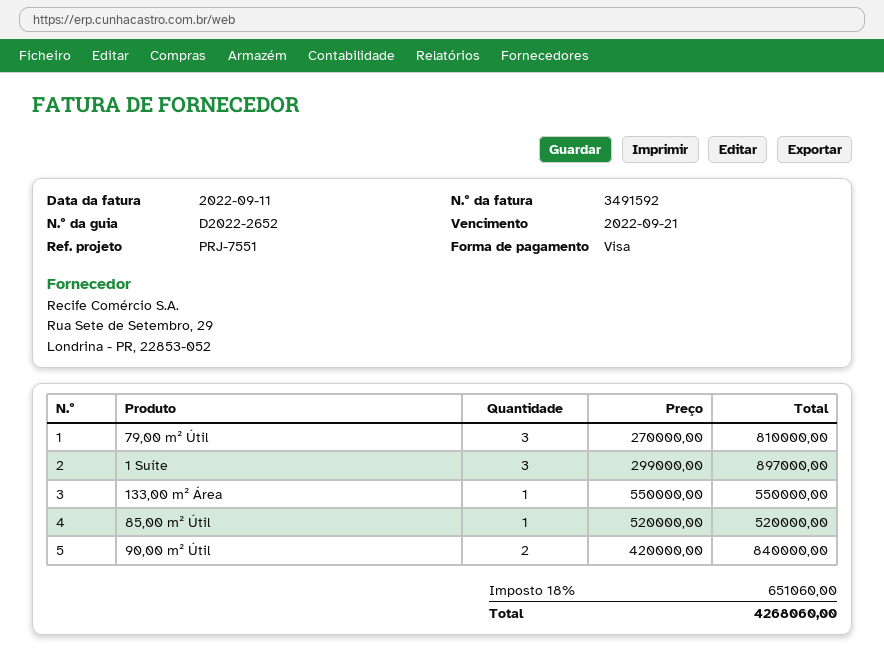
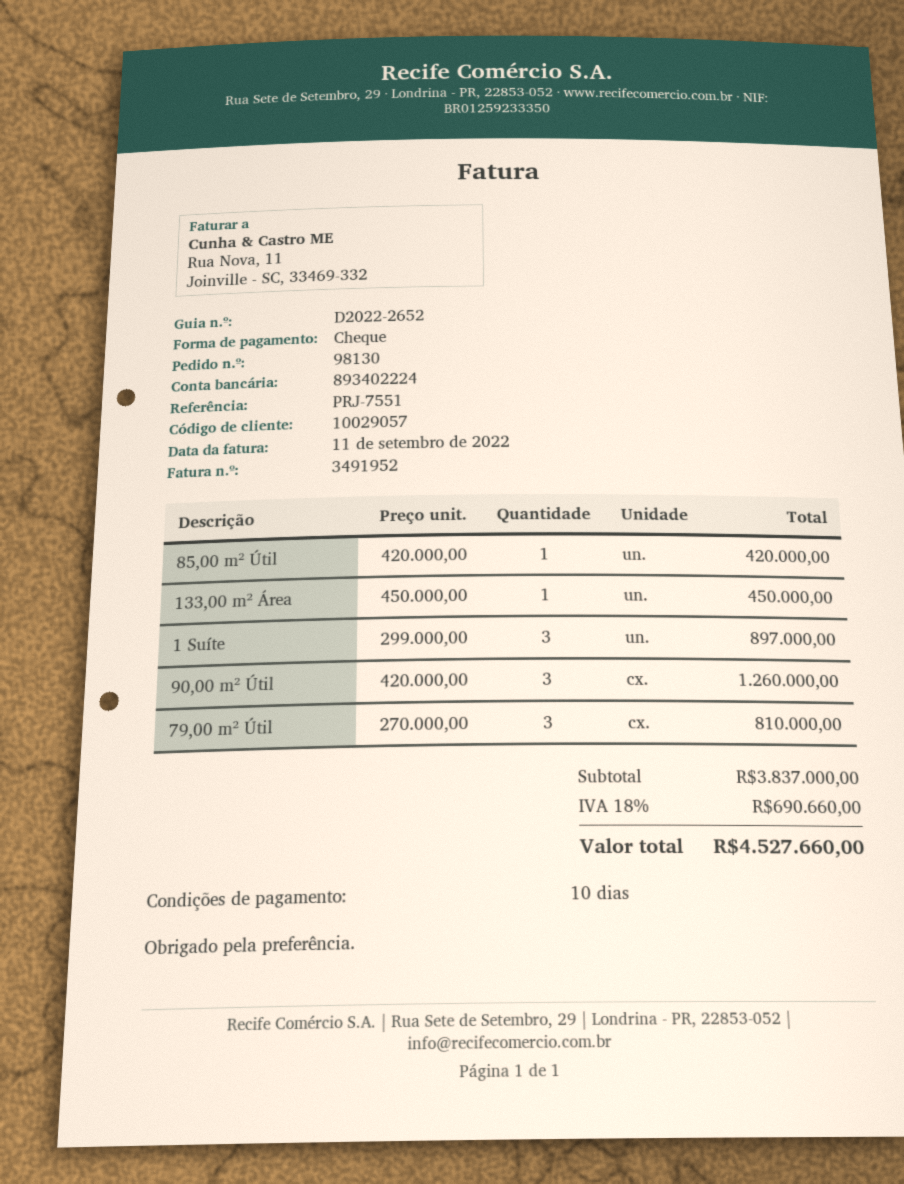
invoice number: 3491592 -> 3491952
payment method: Visa -> cheque
133,00 m² Área: 1 x 550000.00 = 550000.00 -> 1 x 450000.00 = 450000.00
85,00 m² Útil: 1 x 520000.00 = 520000.00 -> 1 x 420000.00 = 420000.00
90,00 m² Útil: 2 x 420000.00 = 840000.00 -> 3 x 420000.00 = 1260000.00
tax: 18% = 651060.00 -> 18% = 690660.00
total: 4268060.00 -> 4527660.00

